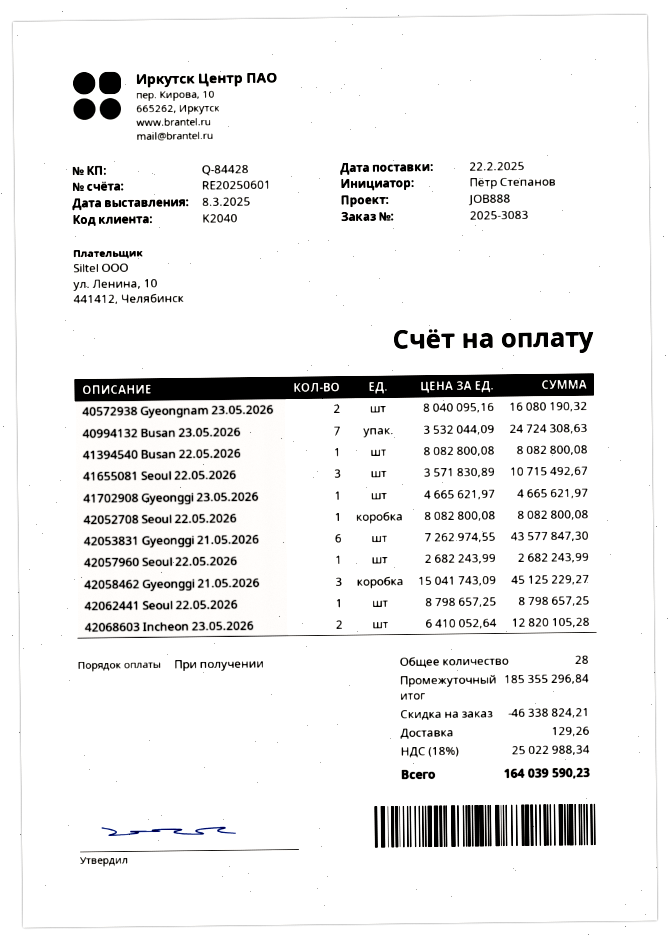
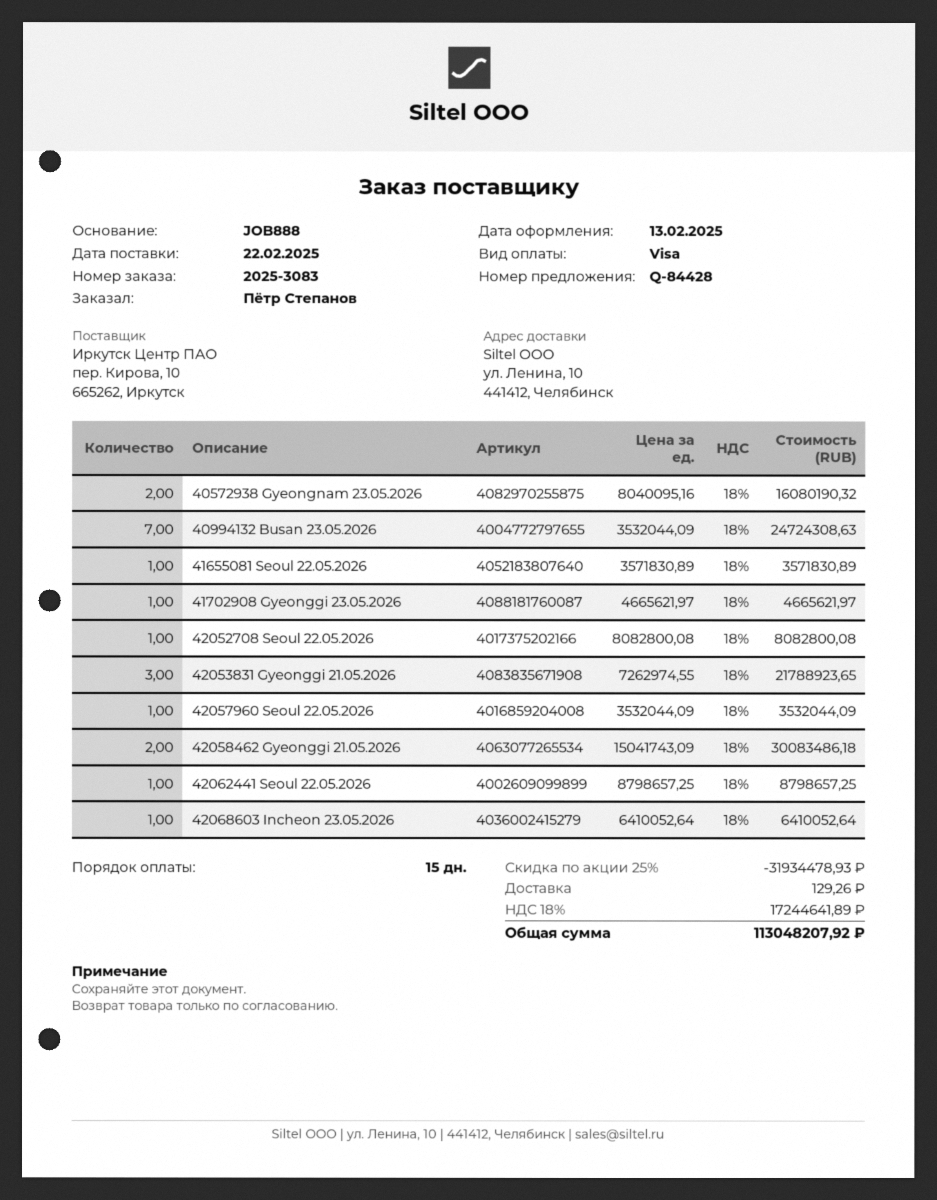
payment terms: on receipt -> 15 days
41394540 Busan 22.05.2026: 1 x 8082800.08 = 8082800.08 -> none
41655081 Seoul 22.05.2026: 3 x 3571830.89 = 10715492.67 -> 1 x 3571830.89 = 3571830.89
42053831 Gyeonggi 21.05.2026: 6 x 7262974.55 = 43577847.30 -> 3 x 7262974.55 = 21788923.65
42057960 Seoul 22.05.2026: 1 x 2682243.99 = 2682243.99 -> 1 x 3532044.09 = 3532044.09
42058462 Gyeonggi 21.05.2026: 3 x 15041743.09 = 45125229.27 -> 2 x 15041743.09 = 30083486.18
42068603 Incheon 23.05.2026: 2 x 6410052.64 = 12820105.28 -> 1 x 6410052.64 = 6410052.64
discount: 46338824.21 -> 31934478.93
tax: 18% = 25022988.34 -> 18% = 17244641.89
total: 164039590.23 -> 113048207.92

